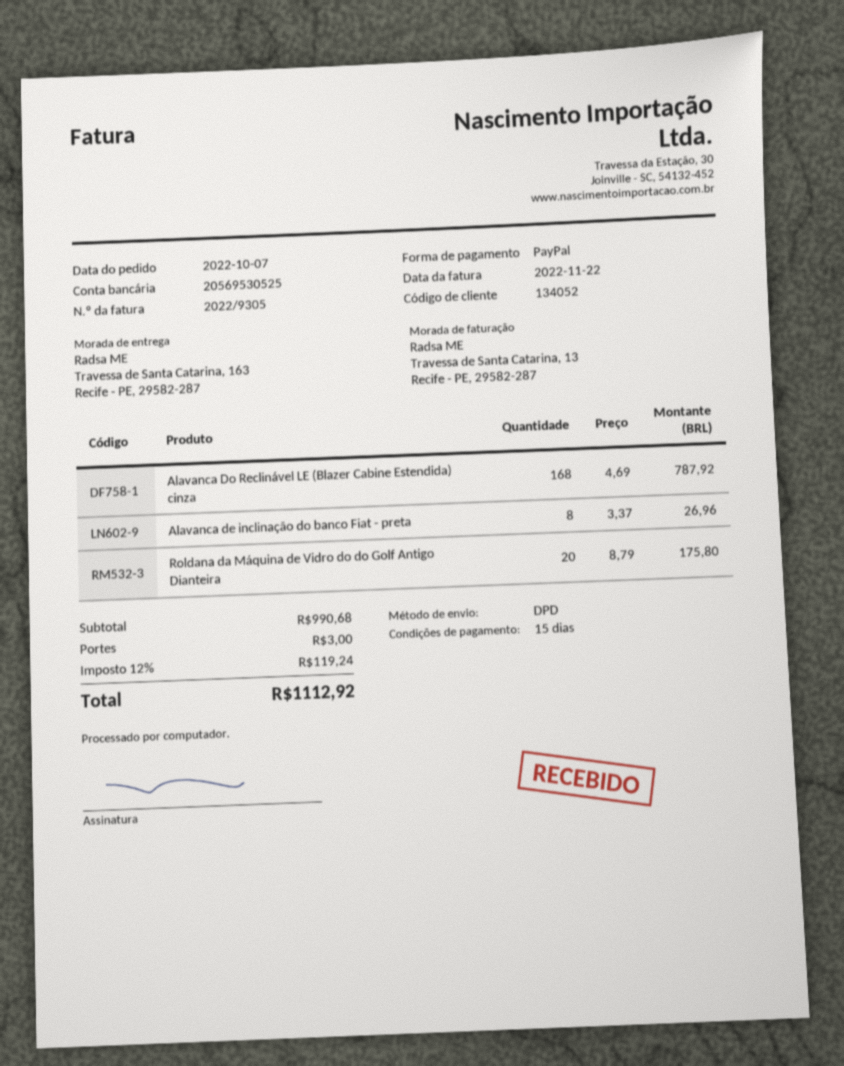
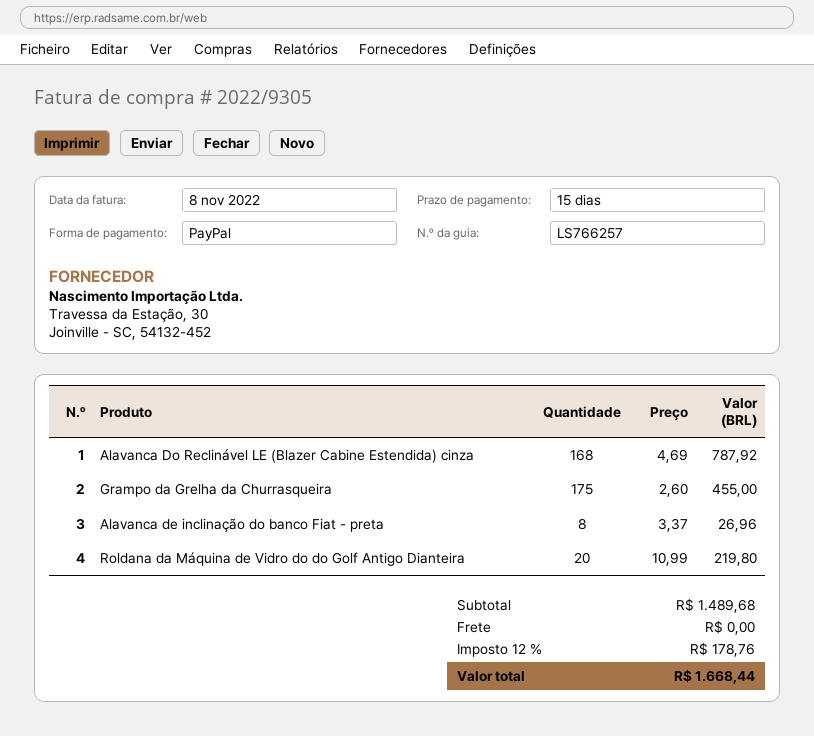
invoice date: 2022-11-22 -> 2022-11-08
Roldana da Máquina de Vidro do do Golf Antigo Dianteira: 20 x 8.79 = 175.80 -> 20 x 10.99 = 219.80
Grampo da Grelha da Churrasqueira: none -> 175 x 2.60 = 455.00
subtotal: 990.68 -> 1489.68
shipping: 3.00 -> 0.00
tax: 12% = 119.24 -> 12% = 178.76
total: 1112.92 -> 1668.44

